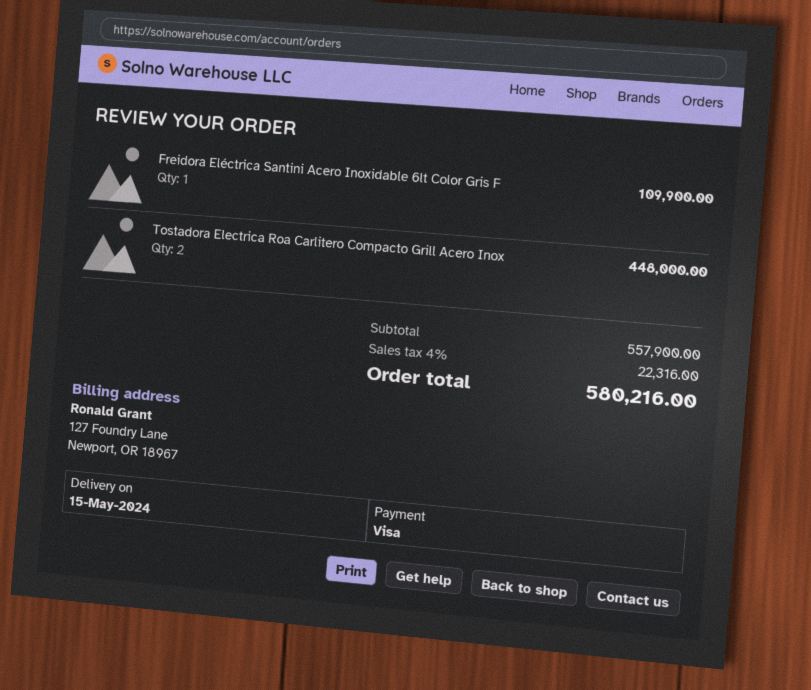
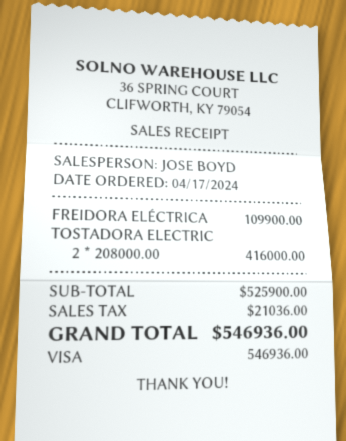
Tostadora Electrica Roa Carlitero Compacto Grill Acero Inox: 2 for 448000.00 -> 2 for 416000.00
subtotal: 557900.00 -> 525900.00
tax: 22316.00 -> 21036.00
total: 580216.00 -> 546936.00

